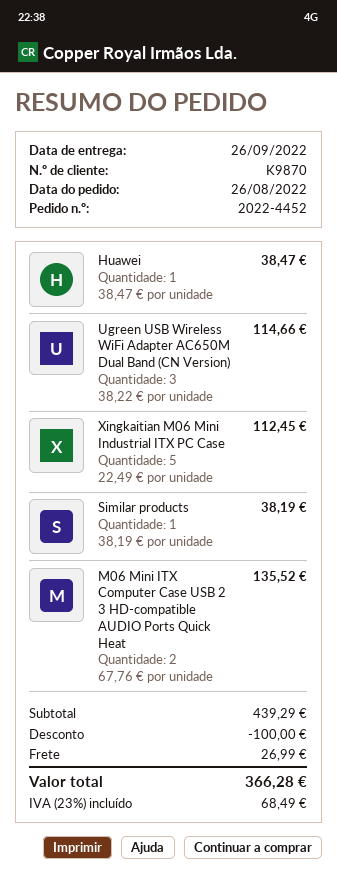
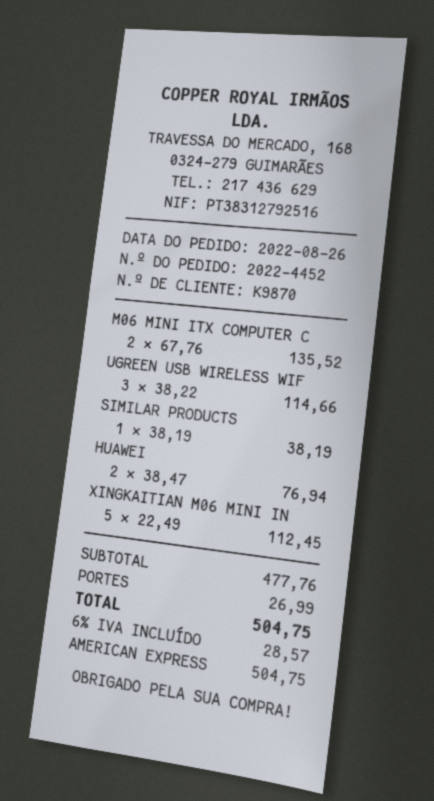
Huawei: 1 x 38.47 = 38.47 -> 2 x 38.47 = 76.94
subtotal: 439.29 -> 477.76
discount: 100.00 -> none
tax: 23% = 68.49 -> 6% = 28.57
total: 366.28 -> 504.75

